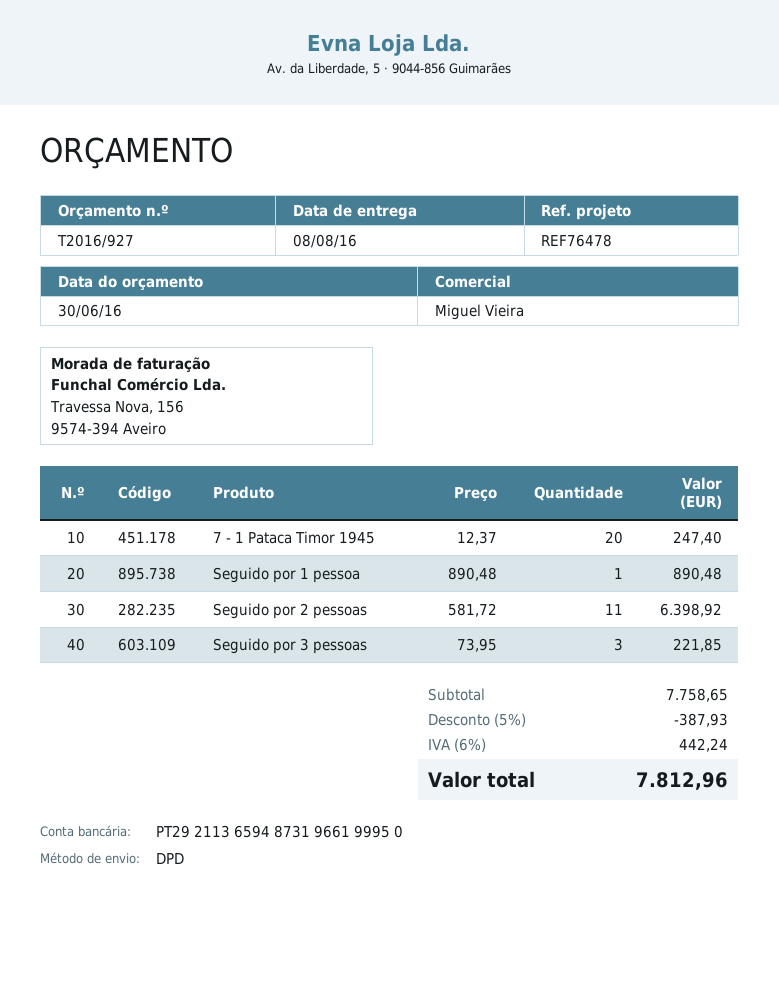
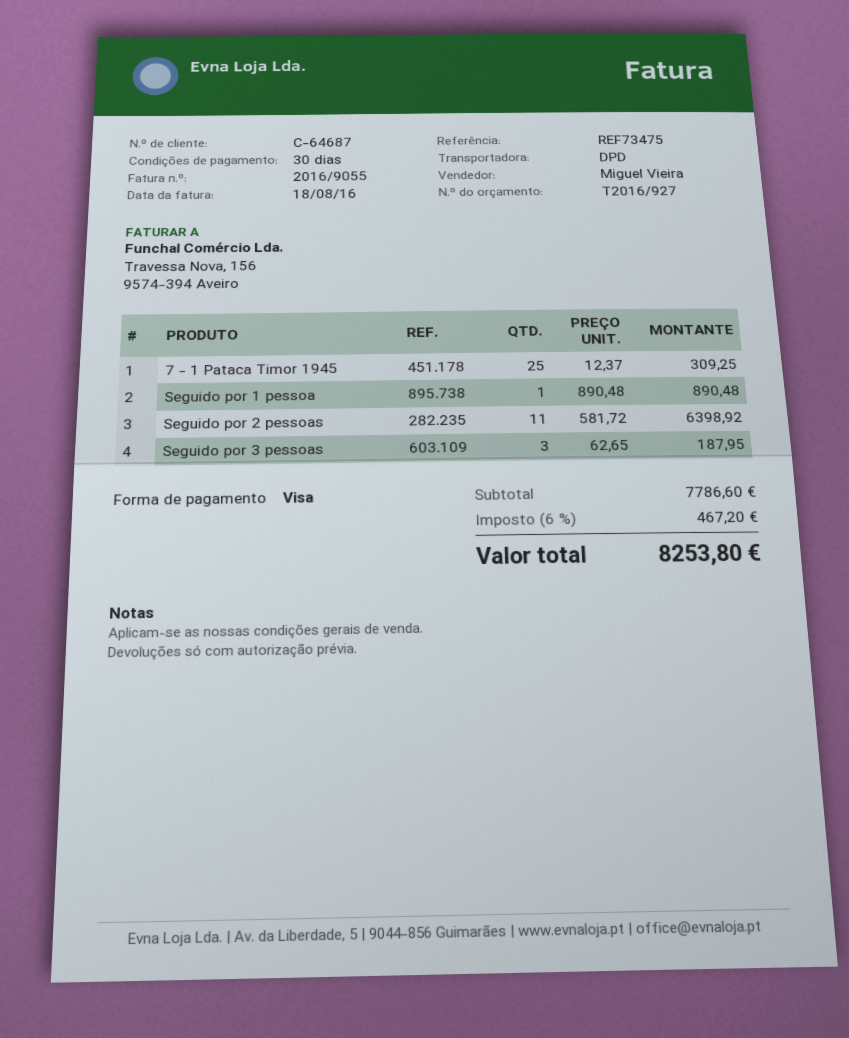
reference: REF76478 -> REF73475
7 - 1 Pataca Timor 1945: 20 x 12.37 = 247.40 -> 25 x 12.37 = 309.25
Seguido por 3 pessoas: 3 x 73.95 = 221.85 -> 3 x 62.65 = 187.95
subtotal: 7758.65 -> 7786.60
discount: 5% = 387.93 -> none
tax: 6% = 442.24 -> 6% = 467.20
total: 7812.96 -> 8253.80

